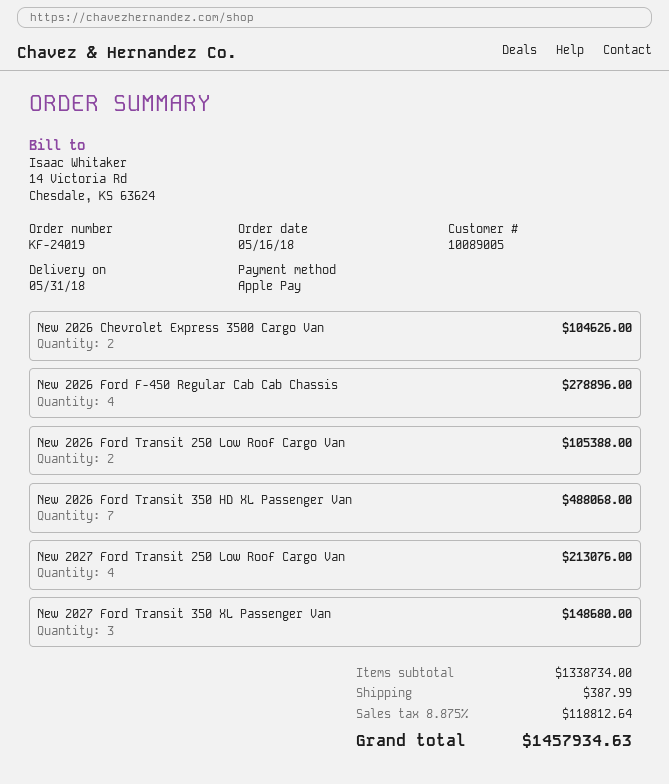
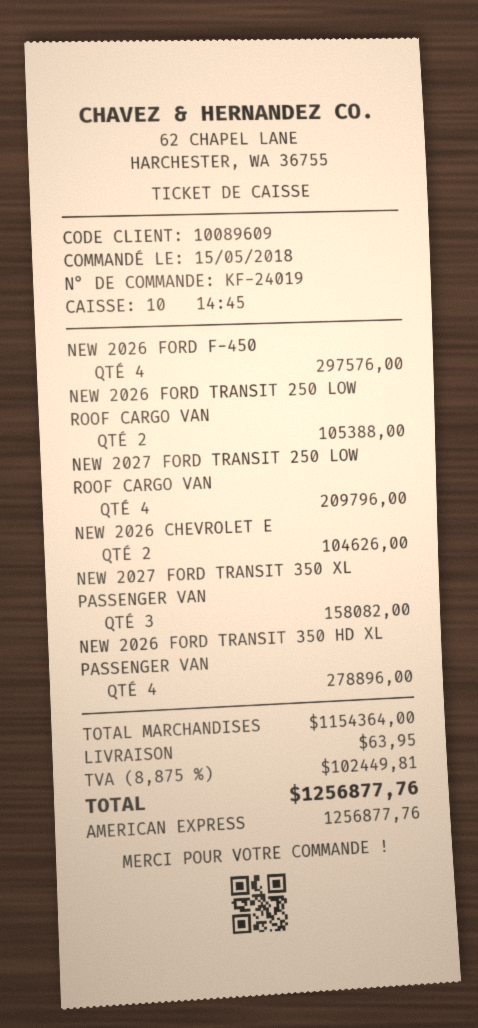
order date: 2018-05-16 -> 2018-05-15
customer number: 10089005 -> 10089609
payment method: Apple Pay -> American Express
New 2026 Ford F-450 Regular Cab Cab Chassis: 4 for 278896.00 -> 4 for 297576.00
New 2026 Ford Transit 350 HD XL Passenger Van: 7 for 488068.00 -> 4 for 278896.00
New 2027 Ford Transit 250 Low Roof Cargo Van: 4 for 213076.00 -> 4 for 209796.00
New 2027 Ford Transit 350 XL Passenger Van: 3 for 148680.00 -> 3 for 158082.00
subtotal: 1338734.00 -> 1154364.00
shipping: 387.99 -> 63.95
tax: 8.875% = 118812.64 -> 8.875% = 102449.81
total: 1457934.63 -> 1256877.76

